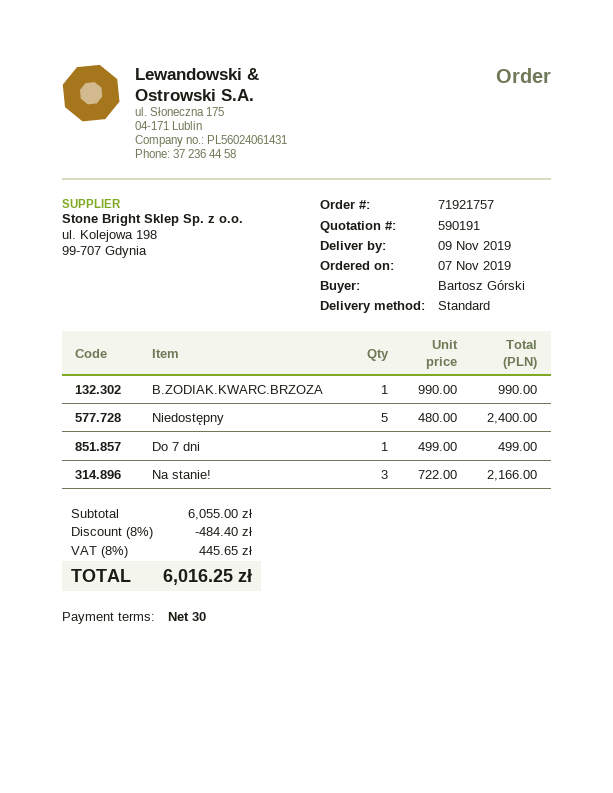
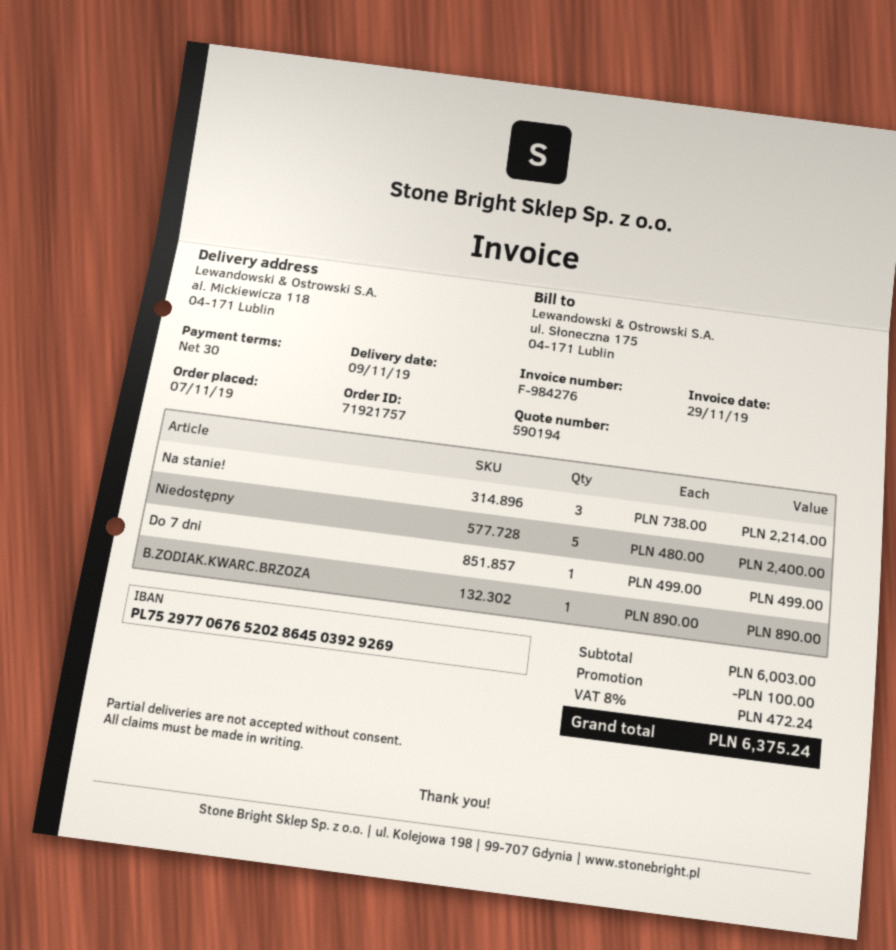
quote number: 590191 -> 590194
B.ZODIAK.KWARC.BRZOZA: 1 x 990.00 = 990.00 -> 1 x 890.00 = 890.00
Na stanie!: 3 x 722.00 = 2166.00 -> 3 x 738.00 = 2214.00
subtotal: 6055.00 -> 6003.00
discount: 484.40 -> 100.00
tax: 8% = 445.65 -> 8% = 472.24
total: 6016.25 -> 6375.24

